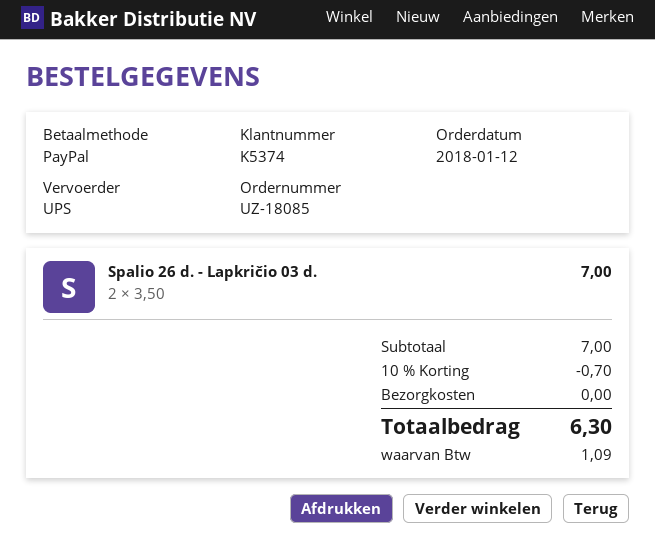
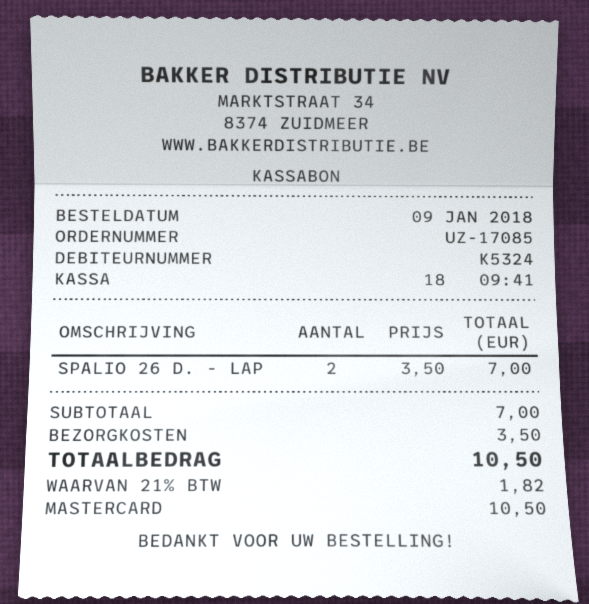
order number: UZ-18085 -> UZ-17085
order date: 2018-01-12 -> 2018-01-09
customer number: K5374 -> K5324
payment method: PayPal -> Mastercard
discount: 10% = 0.70 -> none
shipping: 0.00 -> 3.50
tax: 1.09 -> 1.82
total: 6.30 -> 10.50

